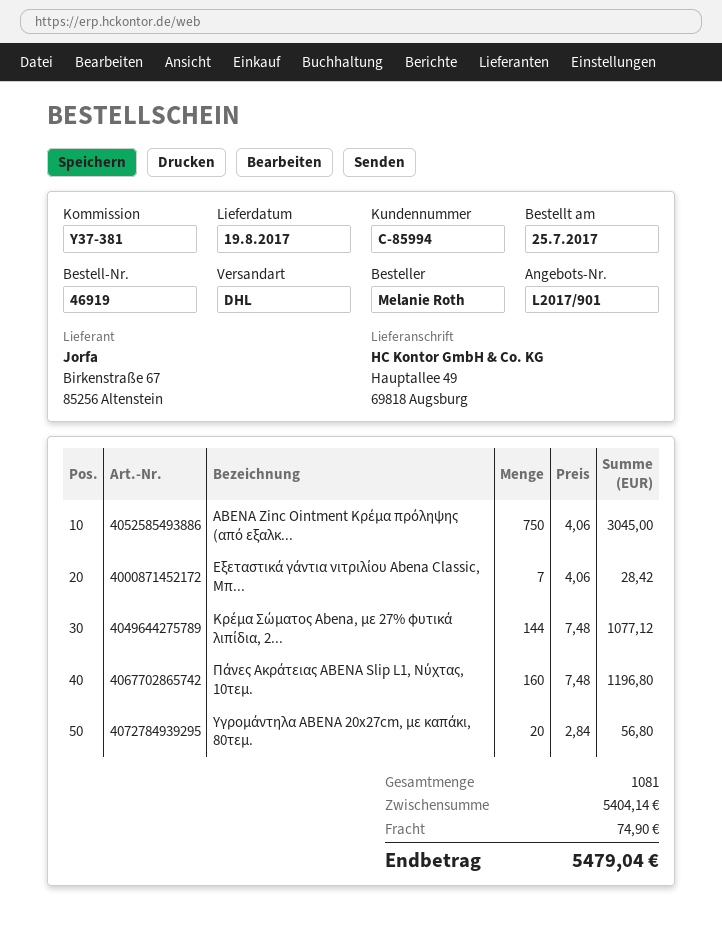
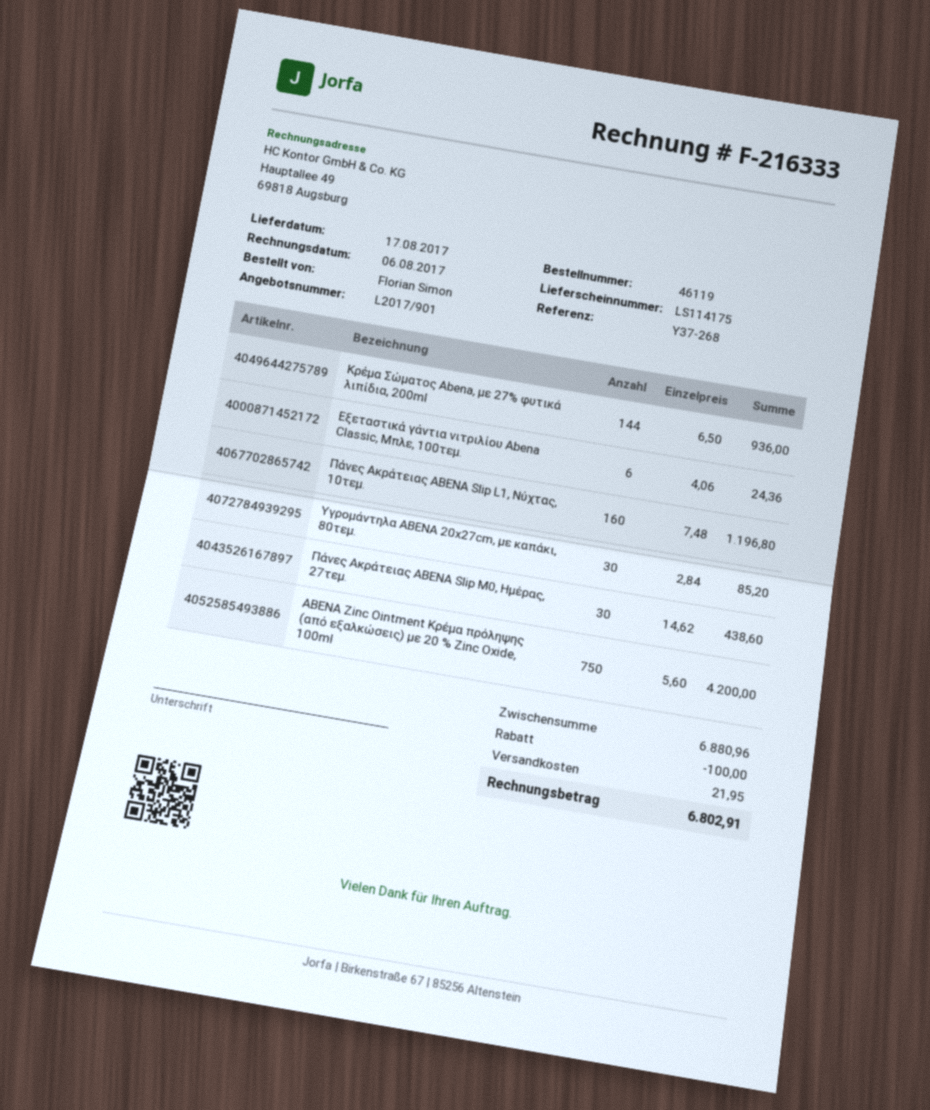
order number: 46919 -> 46119
delivery date: 2017-08-19 -> 2017-08-17
reference: Y37-381 -> Y37-268
ordered by: Melanie Roth -> Florian Simon
ABENA Zinc Ointment Κρέμα πρόληψης (από εξαλκ...: 750 x 4.06 = 3045.00 -> 750 x 5.60 = 4200.00
Εξεταστικά γάντια νιτριλίου Abena Classic, Μπ...: 7 x 4.06 = 28.42 -> 6 x 4.06 = 24.36
Κρέμα Σώματος Abena, με 27% φυτικά λιπίδια, 2...: 144 x 7.48 = 1077.12 -> 144 x 6.50 = 936.00
Υγρομάντηλα ABENA 20x27cm, με καπάκι, 80τεμ.: 20 x 2.84 = 56.80 -> 30 x 2.84 = 85.20
Πάνες Ακράτειας ABENA Slip M0, Ημέρας, 27τεμ.: none -> 30 x 14.62 = 438.60
subtotal: 5404.14 -> 6880.96
discount: none -> 100.00
shipping: 74.90 -> 21.95
total: 5479.04 -> 6802.91

